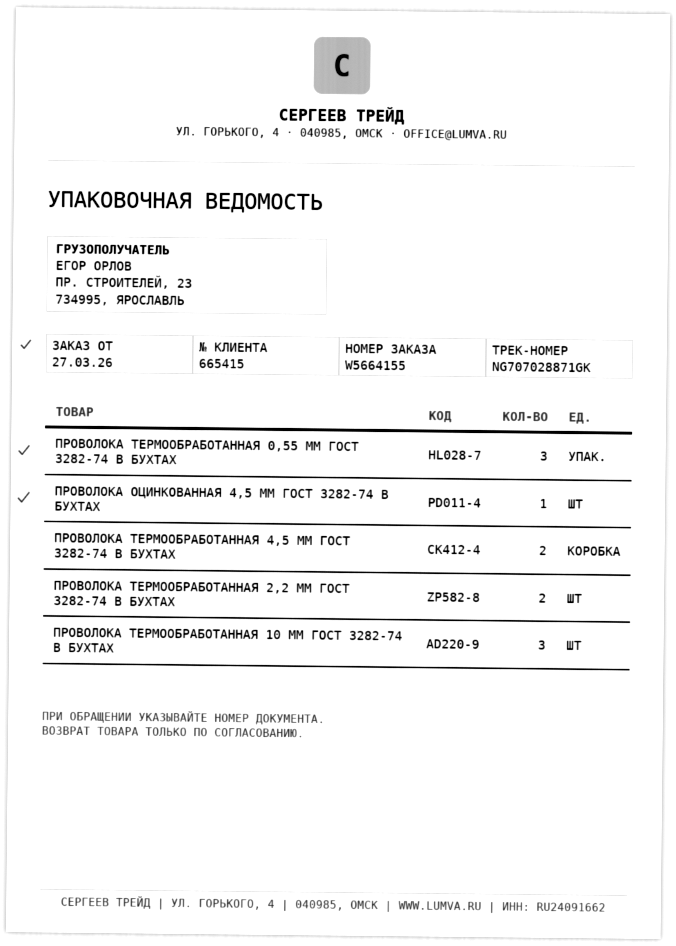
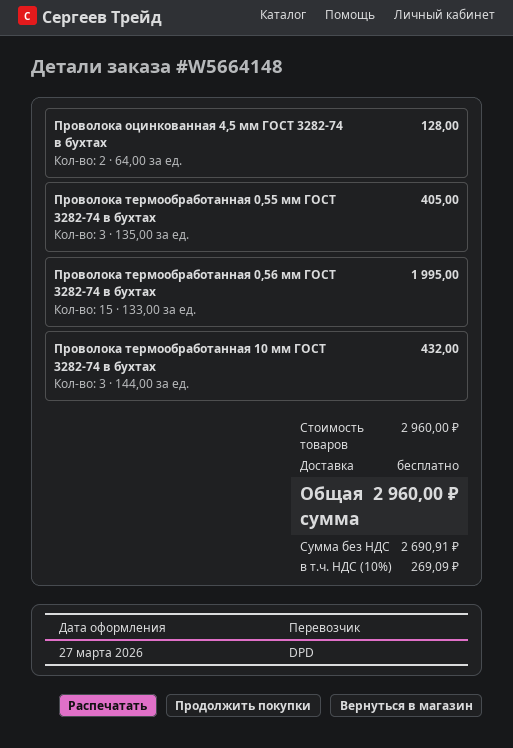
order number: W5664155 -> W5664148
ПРОВОЛОКА ОЦИНКОВАННАЯ 4,5 ММ ГОСТ 3282-74 В БУХТАХ: 1 -> 2
ПРОВОЛОКА ТЕРМООБРАБОТАННАЯ 4,5 ММ ГОСТ 3282-74 В БУХТАХ: 2 -> none
ПРОВОЛОКА ТЕРМООБРАБОТАННАЯ 2,2 ММ ГОСТ 3282-74 В БУХТАХ: 2 -> none
Проволока термообработанная 0,56 мм ГОСТ 3282-74 в бухтах: none -> 15

